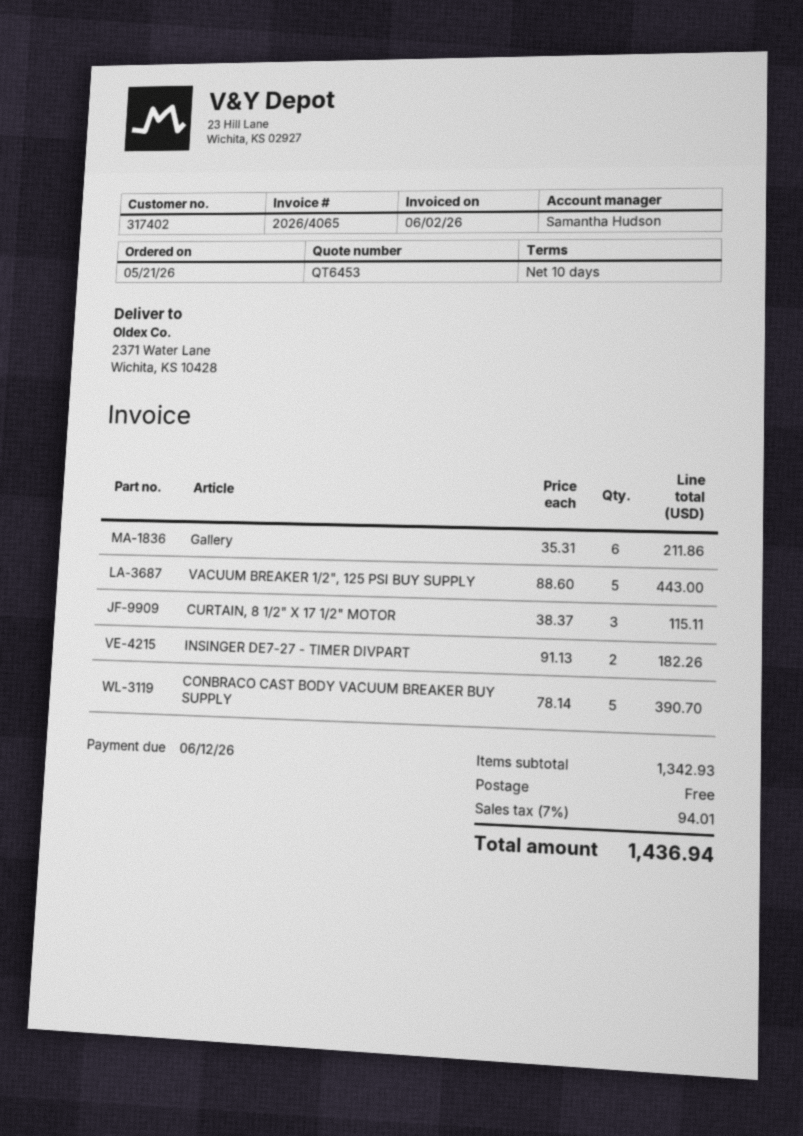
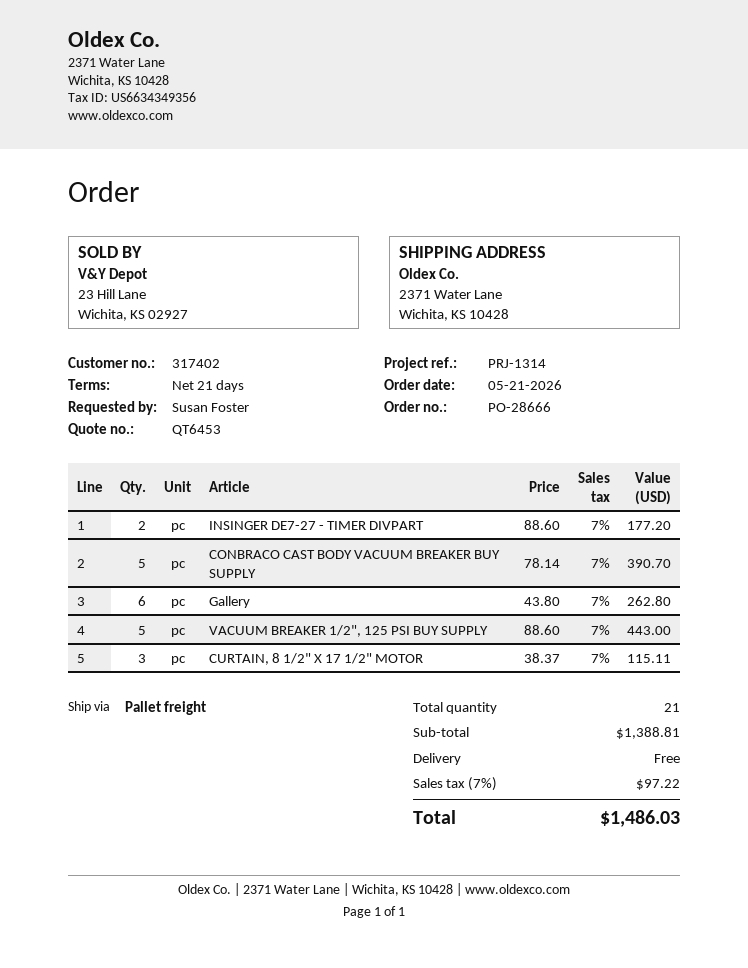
payment terms: 10 days -> 21 days
Gallery: 6 x 35.31 = 211.86 -> 6 x 43.80 = 262.80
INSINGER DE7-27 - TIMER DIVPART: 2 x 91.13 = 182.26 -> 2 x 88.60 = 177.20
subtotal: 1342.93 -> 1388.81
tax: 7% = 94.01 -> 7% = 97.22
total: 1436.94 -> 1486.03

